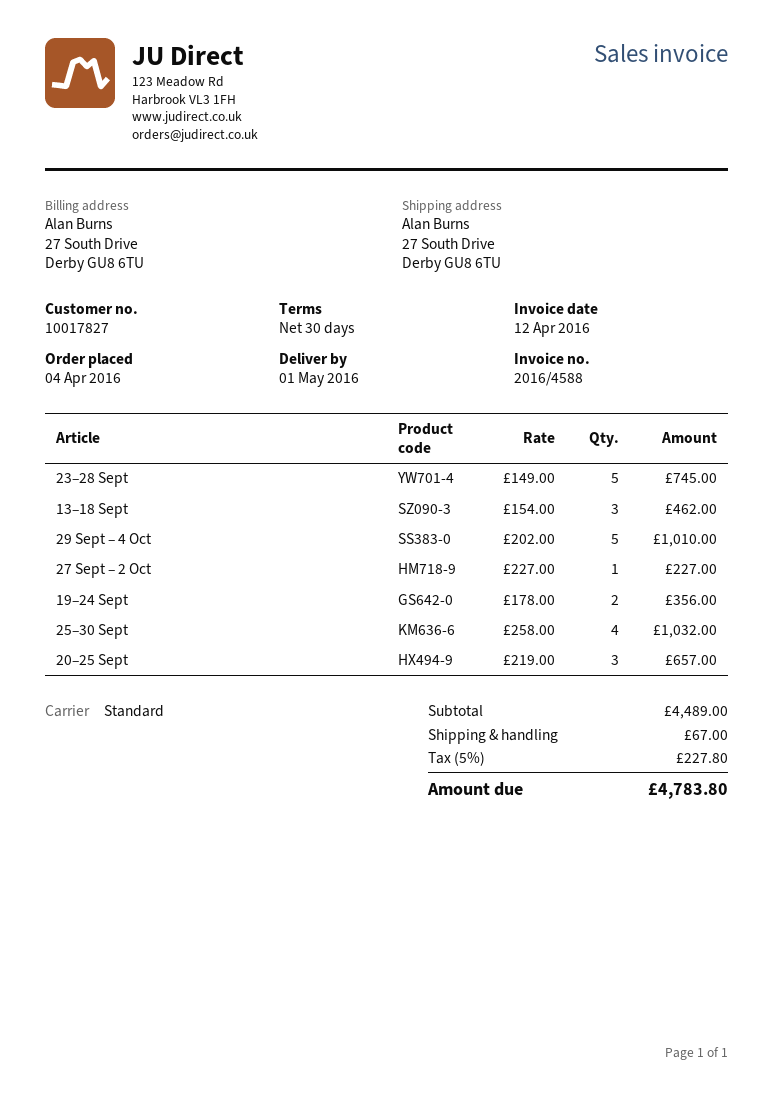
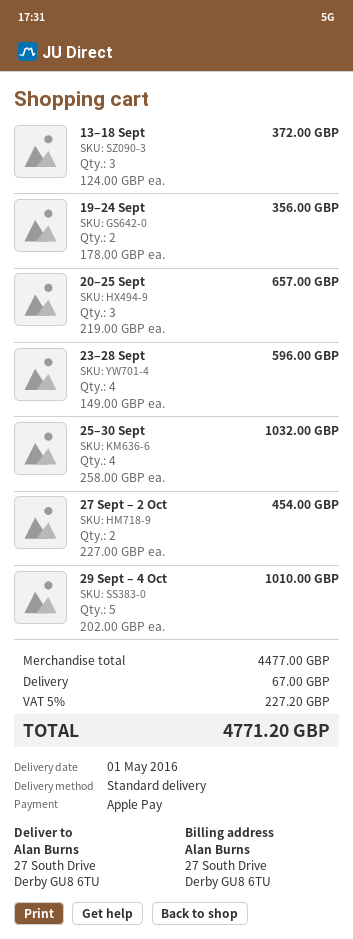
23–28 Sept: 5 x 149.00 = 745.00 -> 4 x 149.00 = 596.00
13–18 Sept: 3 x 154.00 = 462.00 -> 3 x 124.00 = 372.00
27 Sept – 2 Oct: 1 x 227.00 = 227.00 -> 2 x 227.00 = 454.00
subtotal: 4489.00 -> 4477.00
tax: 5% = 227.80 -> 5% = 227.20
total: 4783.80 -> 4771.20

